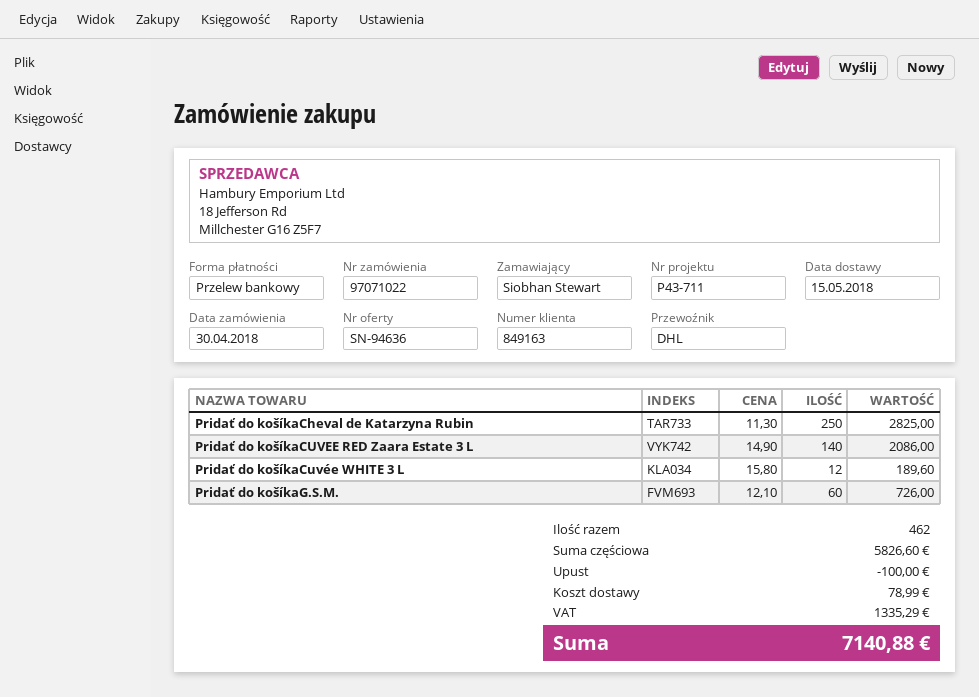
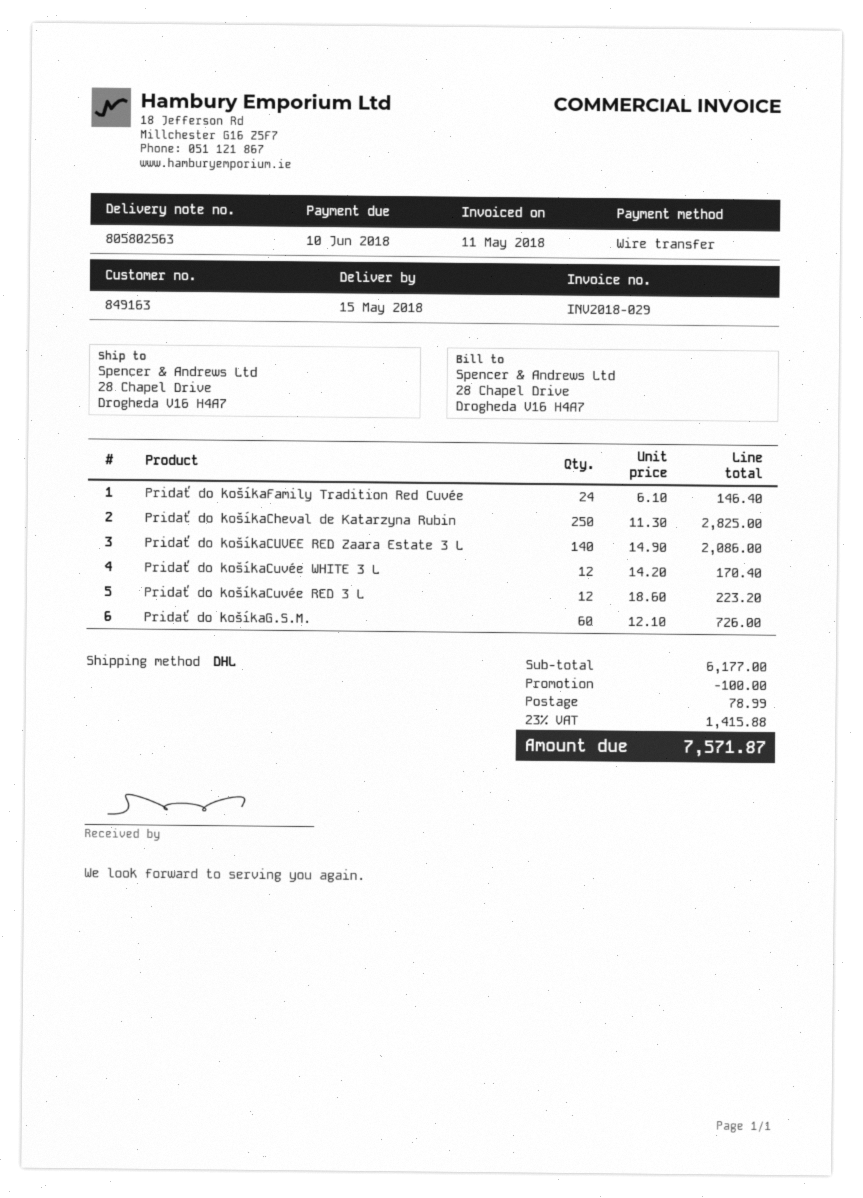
Pridať do košíkaCuvée WHITE 3 L: 12 x 15.80 = 189.60 -> 12 x 14.20 = 170.40
Pridať do košíkaFamily Tradition Red Cuvée: none -> 24 x 6.10 = 146.40
Pridať do košíkaCuvée RED 3 L: none -> 12 x 18.60 = 223.20
subtotal: 5826.60 -> 6177.00
tax: 1335.29 -> 1415.88
total: 7140.88 -> 7571.87

